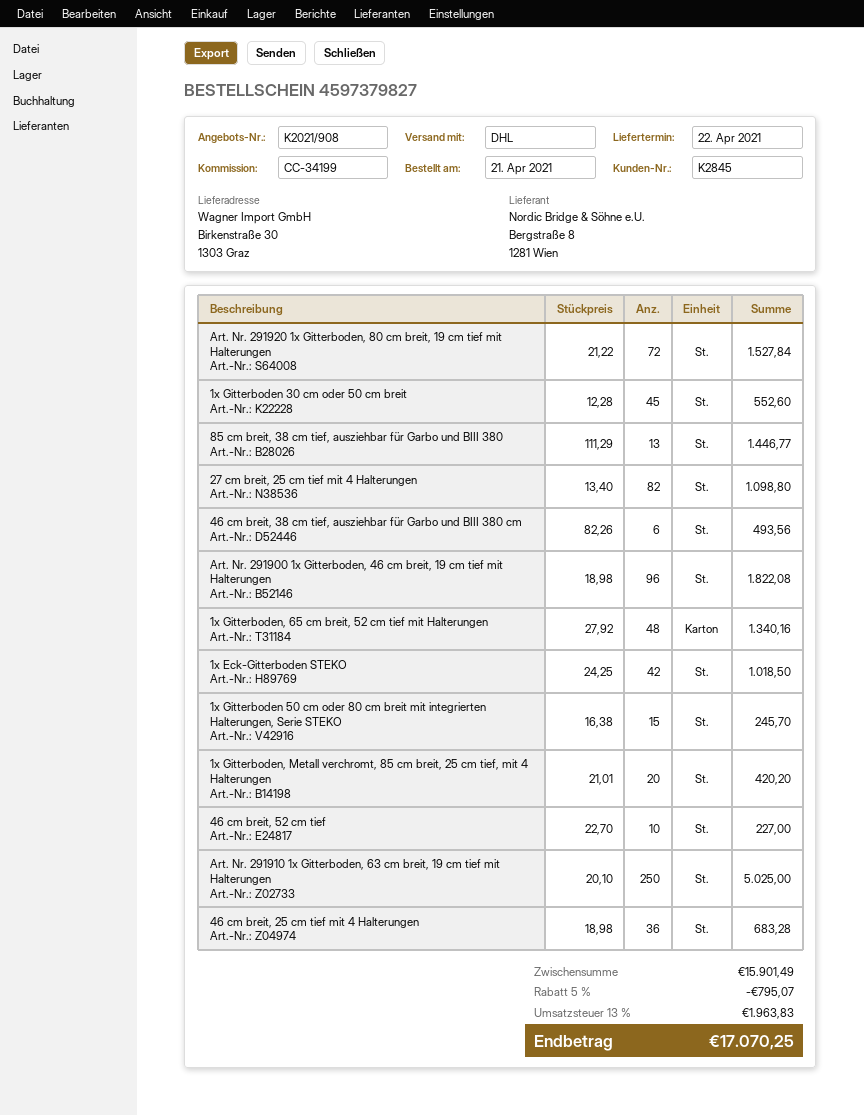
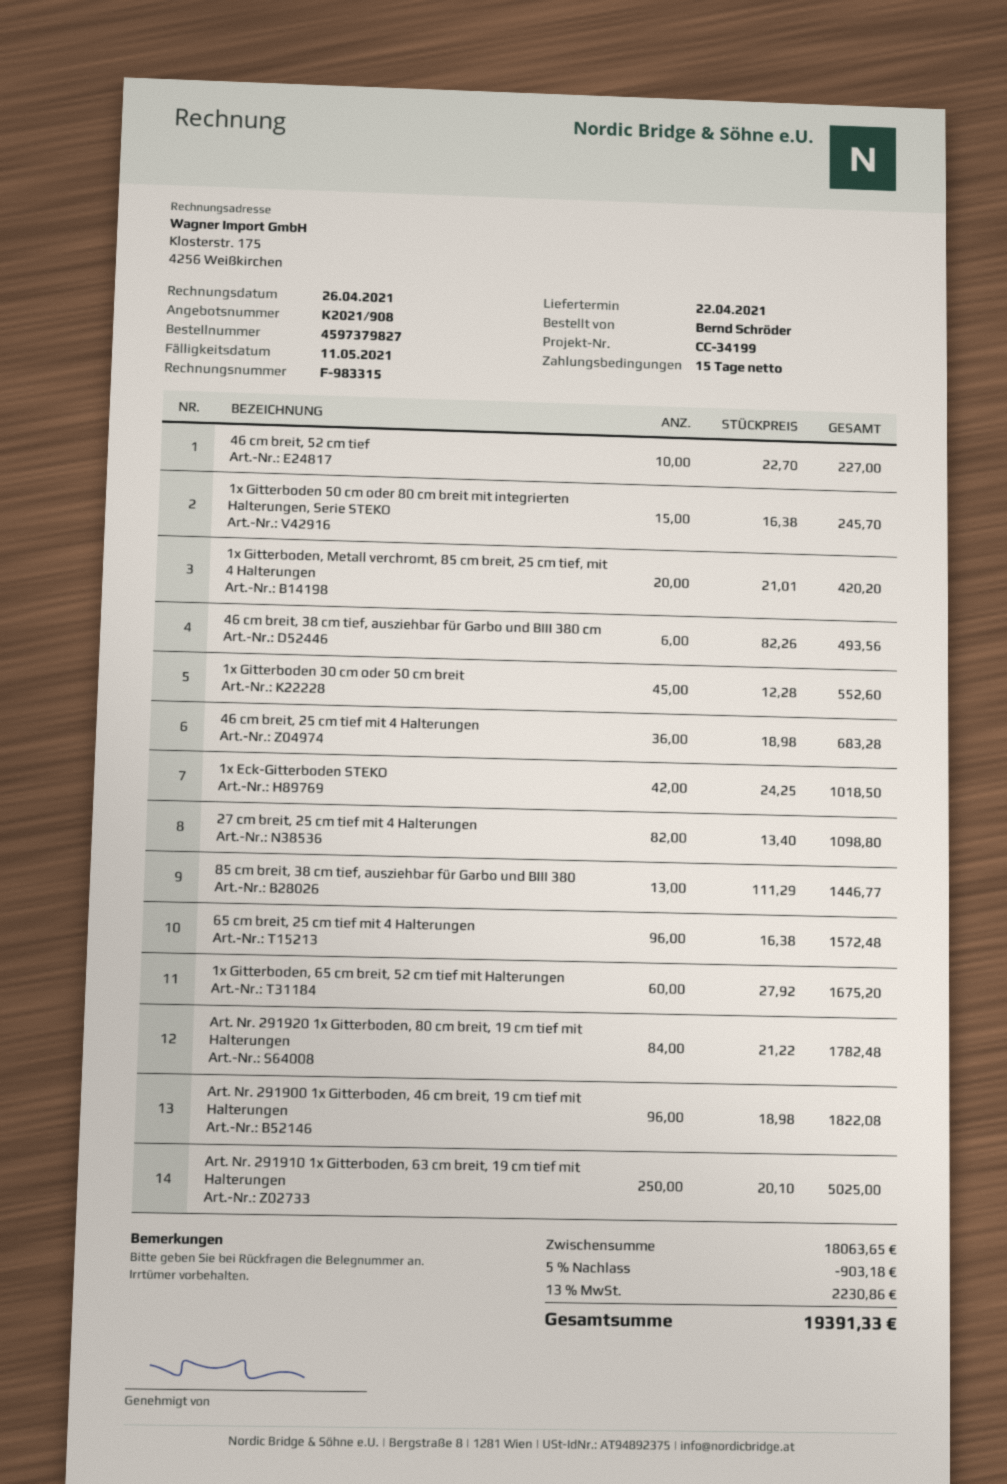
Art. Nr. 291920 1x Gitterboden, 80 cm breit, 19 cm tief mit Halterungen: 72 x 21.22 = 1527.84 -> 84 x 21.22 = 1782.48
1x Gitterboden, 65 cm breit, 52 cm tief mit Halterungen: 48 x 27.92 = 1340.16 -> 60 x 27.92 = 1675.20
65 cm breit, 25 cm tief mit 4 Halterungen: none -> 96 x 16.38 = 1572.48
subtotal: 15901.49 -> 18063.65
discount: 5% = 795.07 -> 5% = 903.18
tax: 13% = 1963.83 -> 13% = 2230.86
total: 17070.25 -> 19391.33

